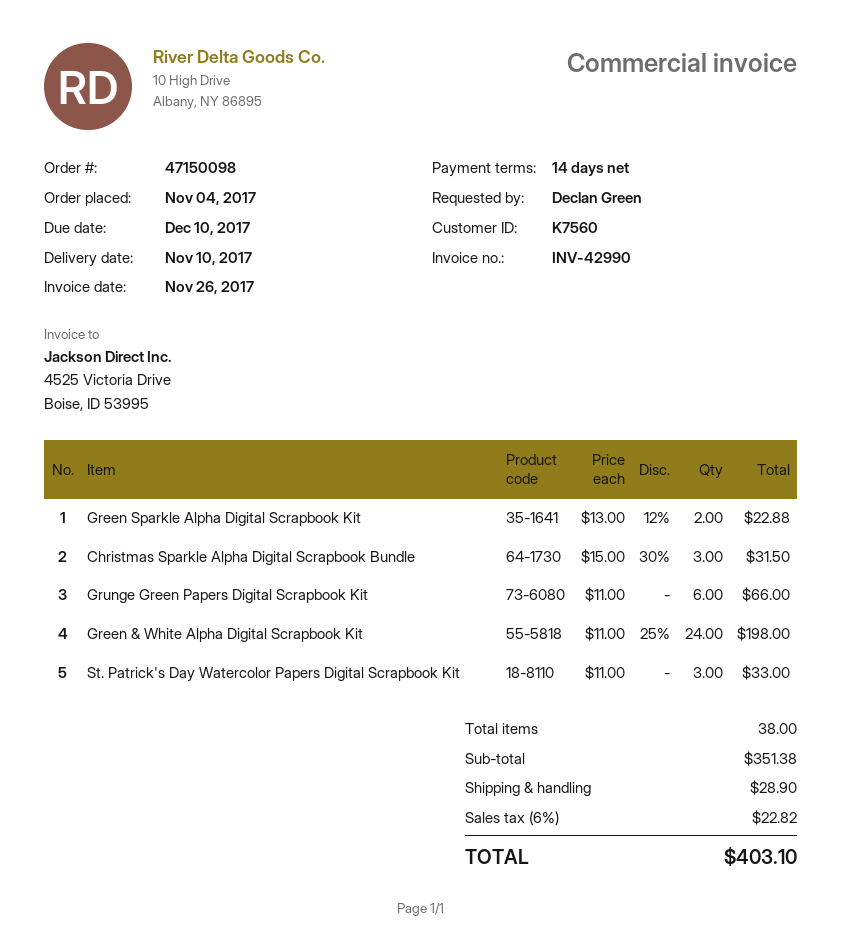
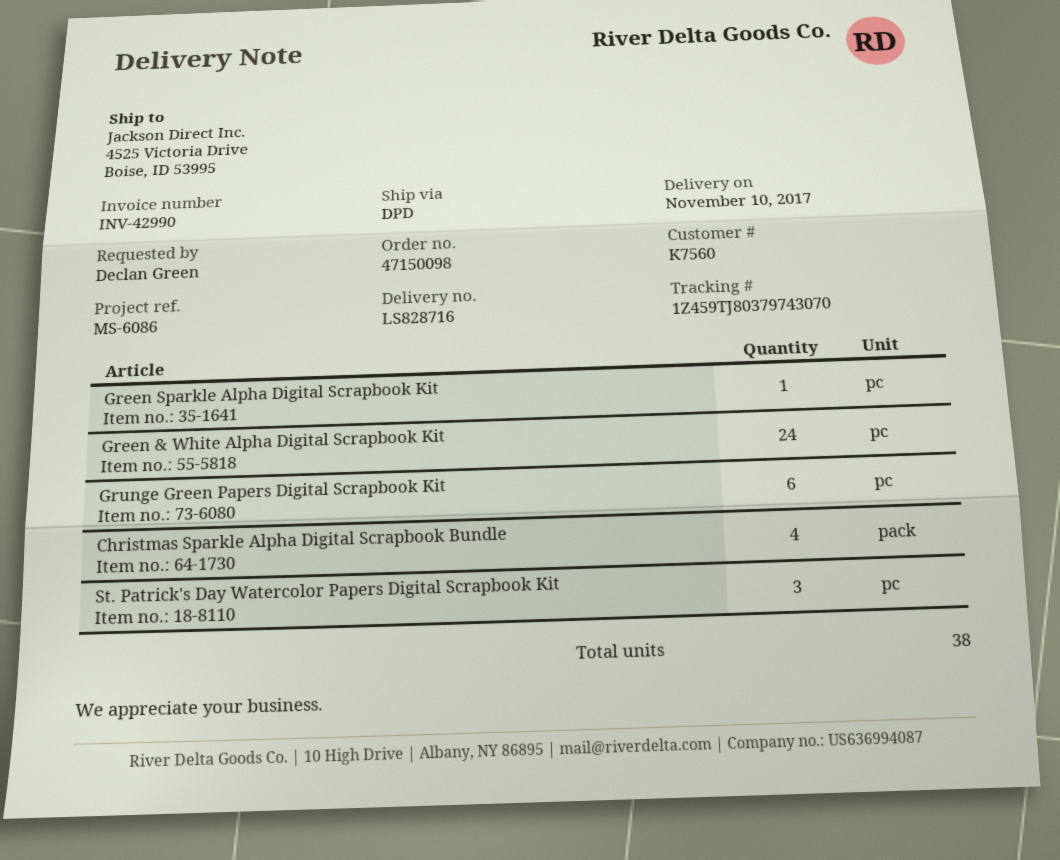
Green Sparkle Alpha Digital Scrapbook Kit: 2 -> 1
Christmas Sparkle Alpha Digital Scrapbook Bundle: 3 -> 4

